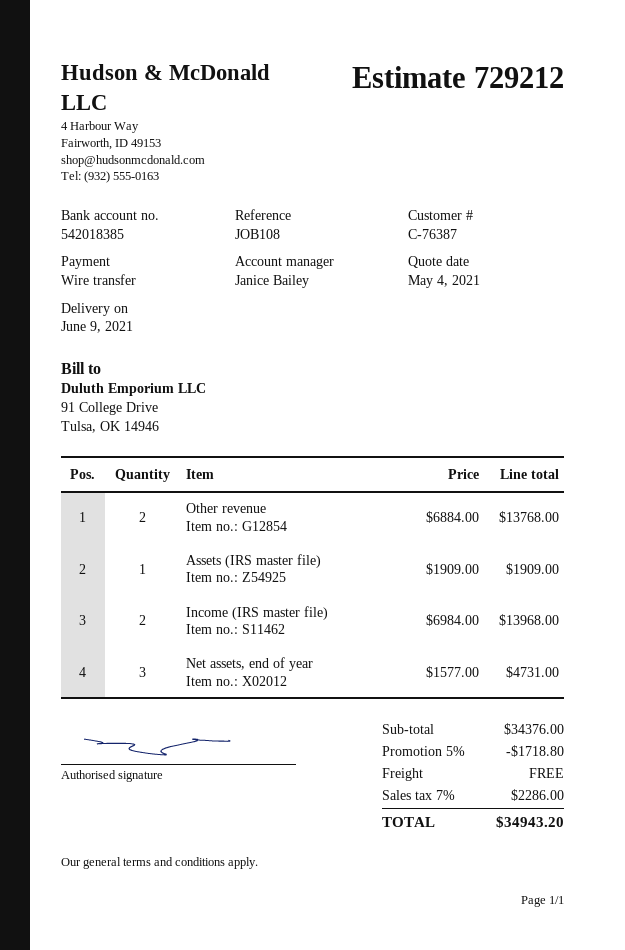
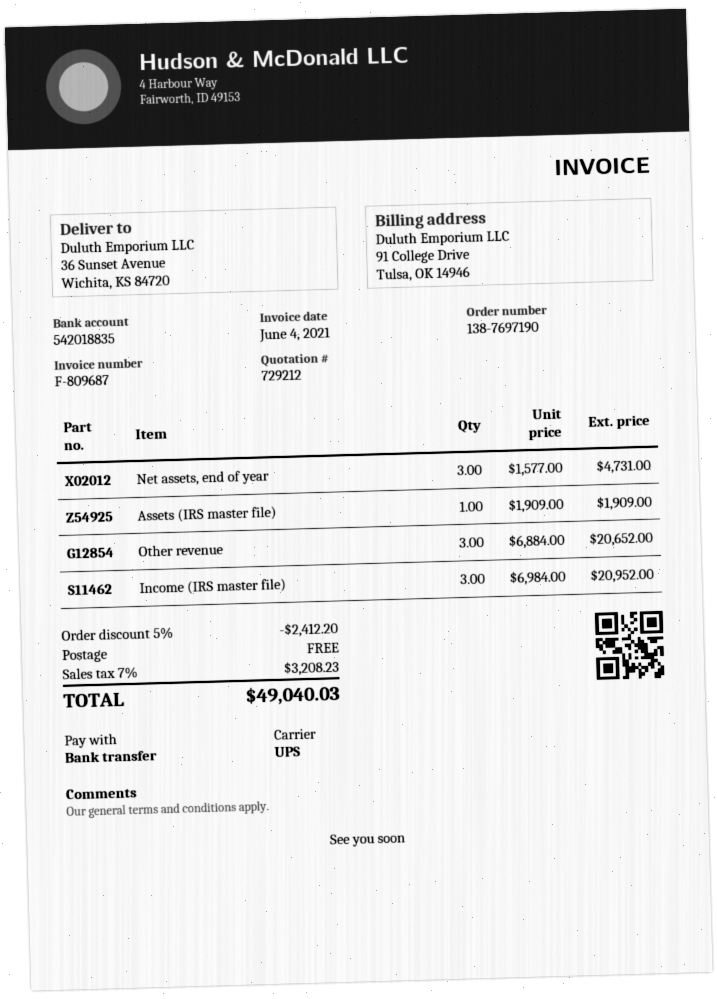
bank account: 542018385 -> 542018835
Other revenue: 2 x 6884.00 = 13768.00 -> 3 x 6884.00 = 20652.00
Income (IRS master file): 2 x 6984.00 = 13968.00 -> 3 x 6984.00 = 20952.00
discount: 5% = 1718.80 -> 5% = 2412.20
tax: 7% = 2286.00 -> 7% = 3208.23
total: 34943.20 -> 49040.03

